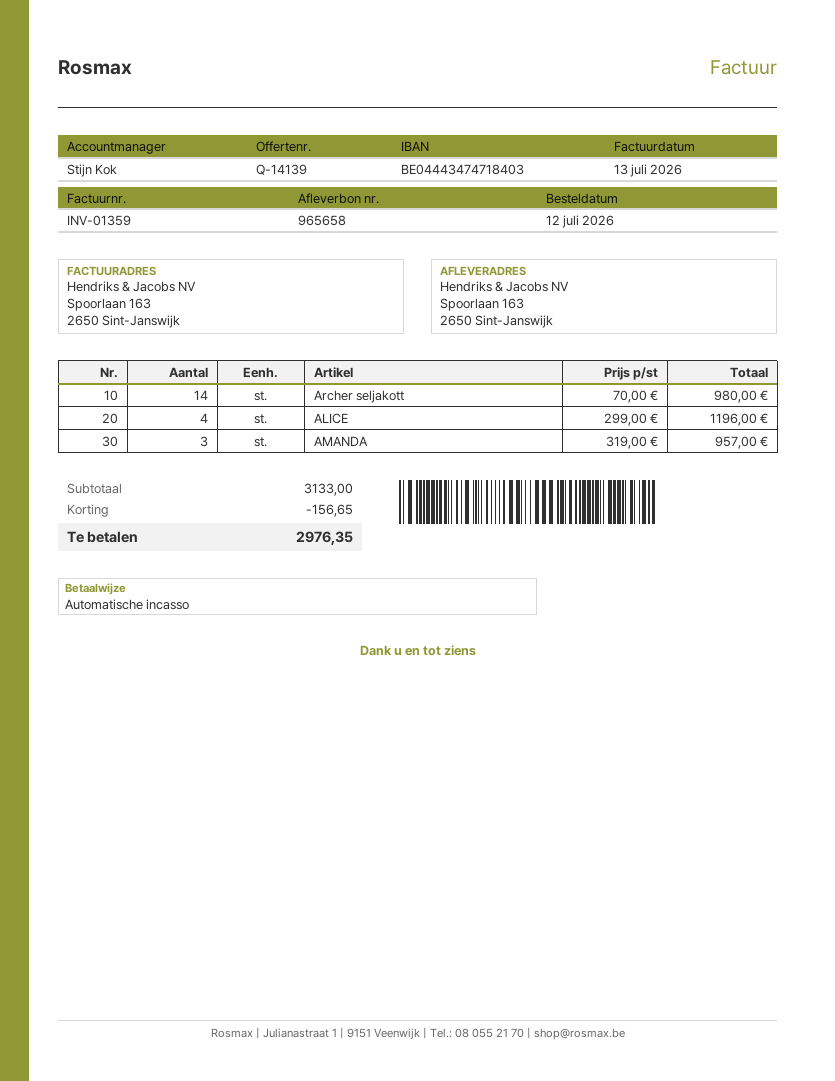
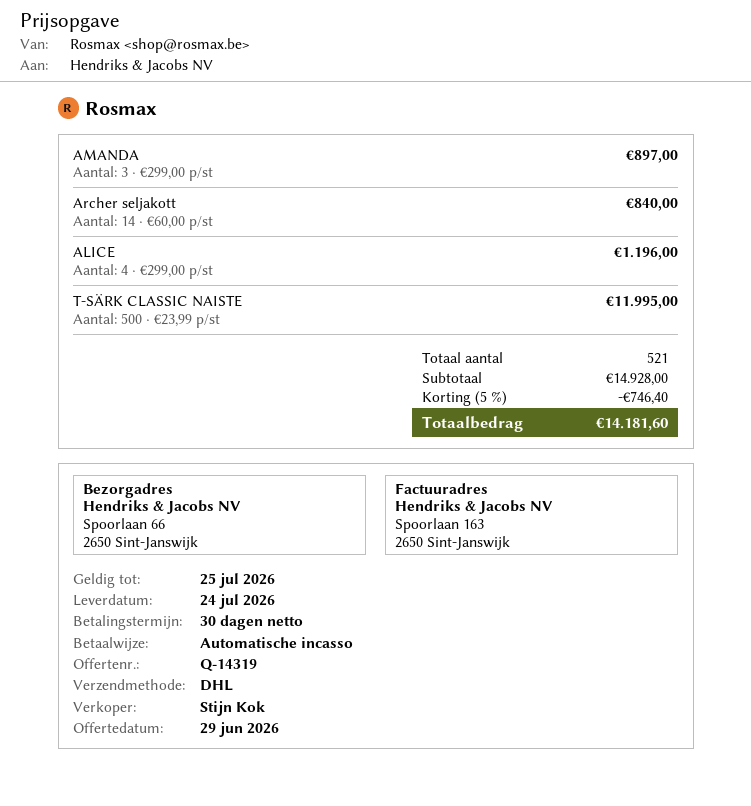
quote number: Q-14139 -> Q-14319
ship to: Spoorlaan 163, 2650 Sint-Janswijk -> Spoorlaan 66, 2650 Sint-Janswijk
Archer seljakott: 14 x 70.00 = 980.00 -> 14 x 60.00 = 840.00
AMANDA: 3 x 319.00 = 957.00 -> 3 x 299.00 = 897.00
T-SÄRK CLASSIC NAISTE: none -> 500 x 23.99 = 11995.00
subtotal: 3133.00 -> 14928.00
discount: 156.65 -> 746.40
total: 2976.35 -> 14181.60

